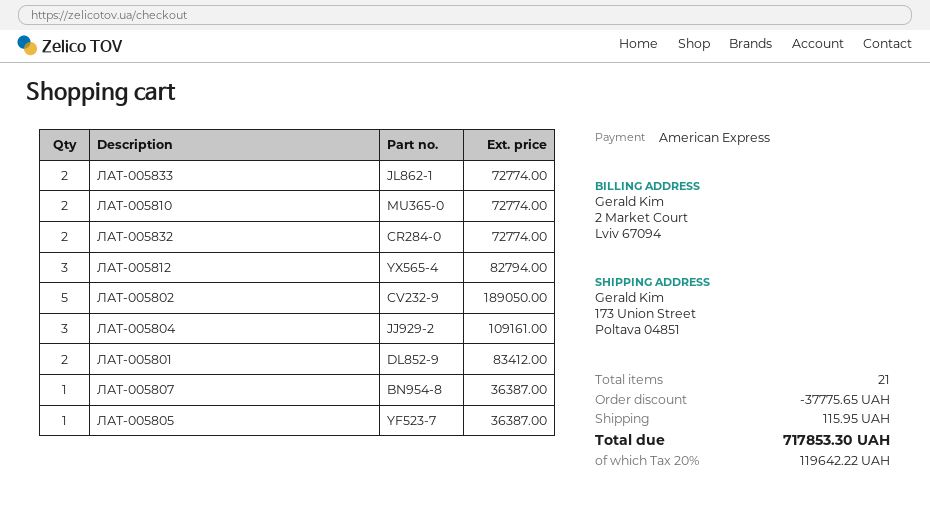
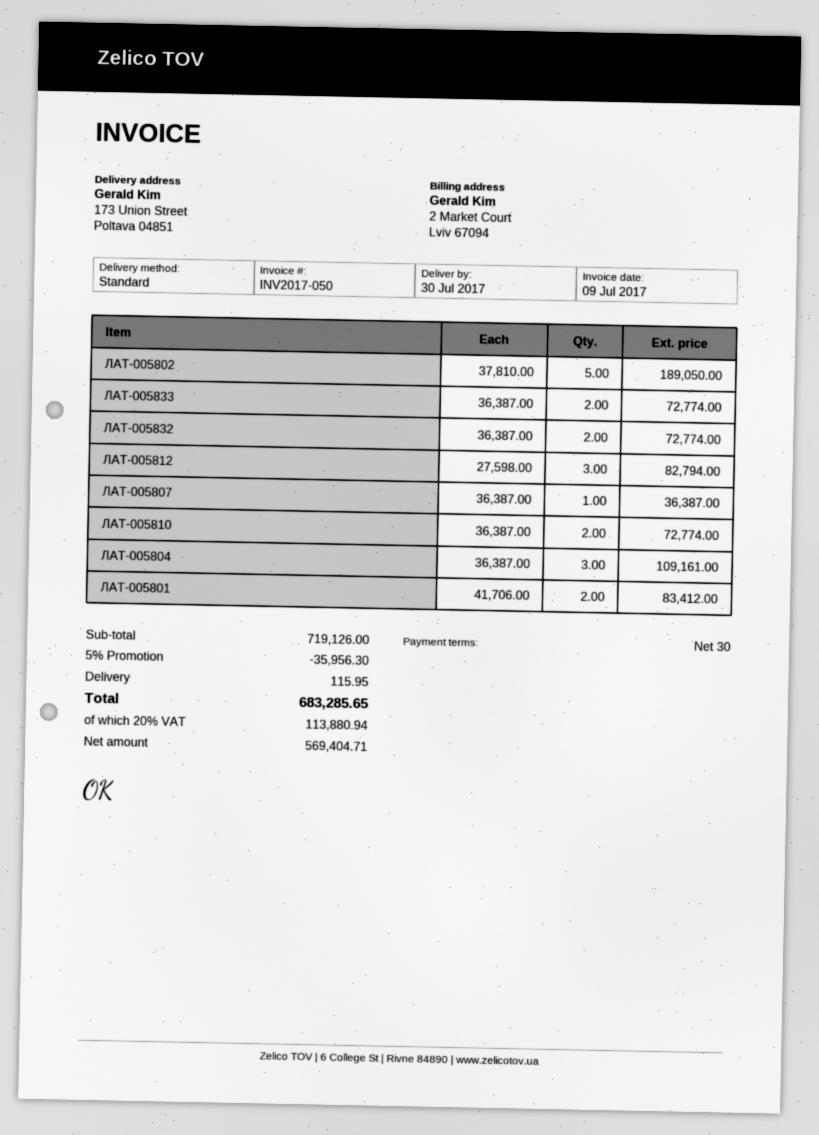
ЛАТ-005805: 1 for 36387.00 -> none
discount: 37775.65 -> 35956.30
tax: 20% = 119642.22 -> 20% = 113880.94
total: 717853.30 -> 683285.65

